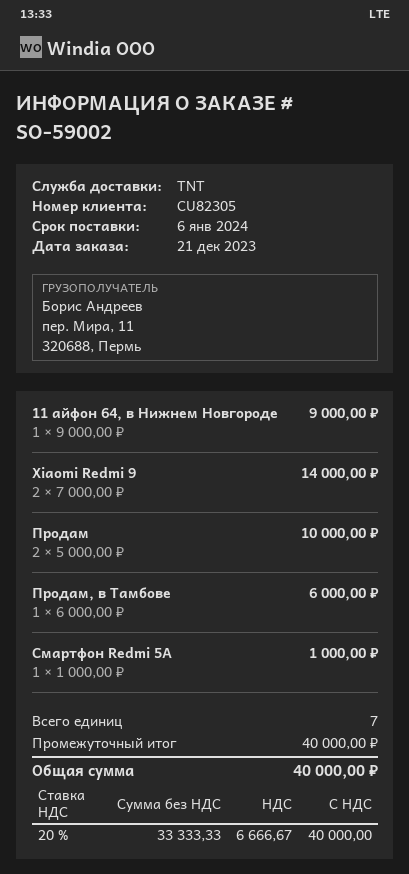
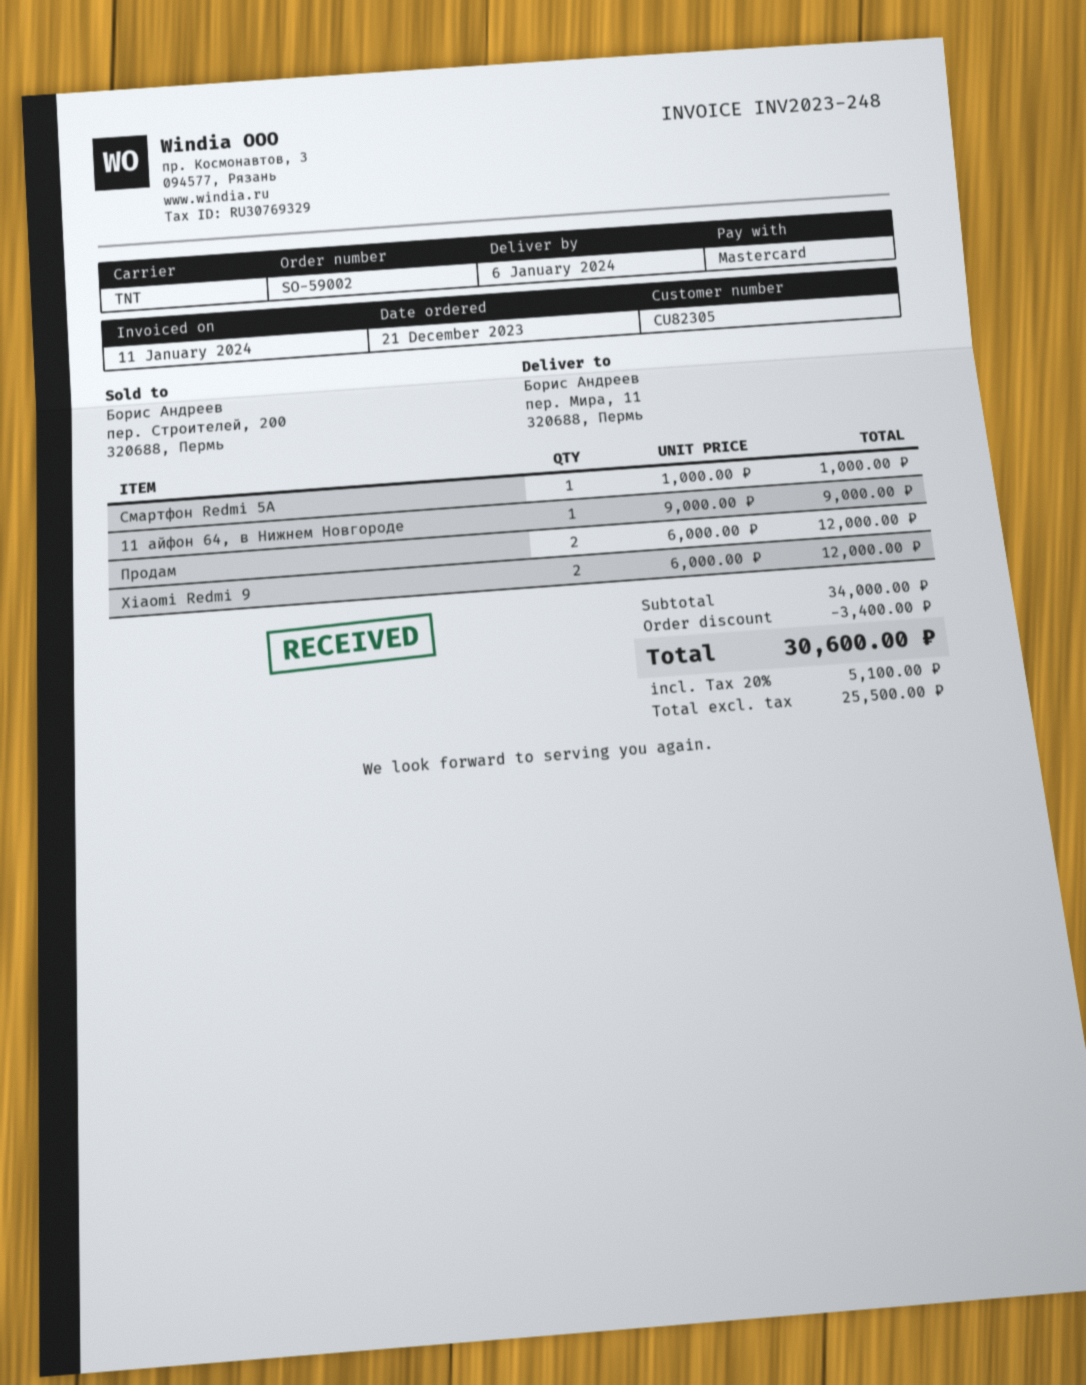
Xiaomi Redmi 9: 2 x 7000.00 = 14000.00 -> 2 x 6000.00 = 12000.00
Продам: 2 x 5000.00 = 10000.00 -> 2 x 6000.00 = 12000.00
Продам, в Тамбове: 1 x 6000.00 = 6000.00 -> none
subtotal: 40000.00 -> 34000.00
discount: none -> 3400.00
net: 33333.33 -> 25500.00
tax: 20% = 6666.67 -> 20% = 5100.00
total: 40000.00 -> 30600.00

